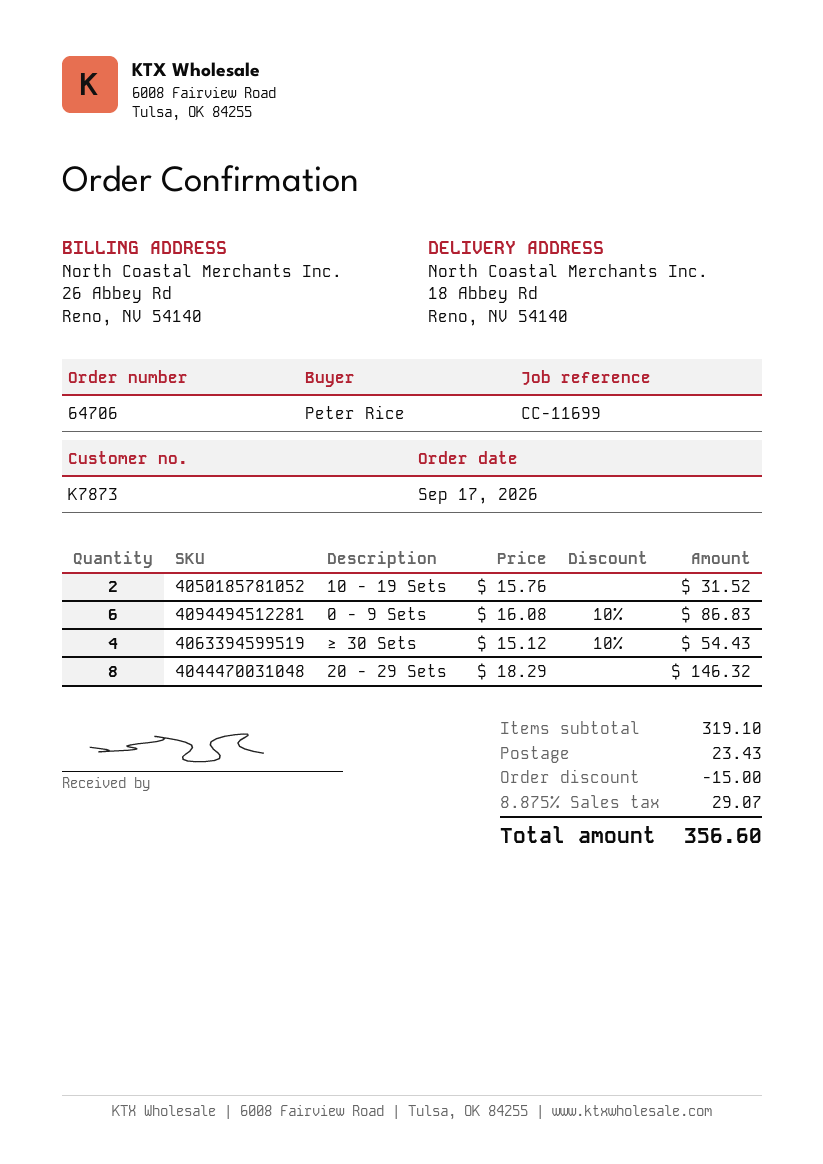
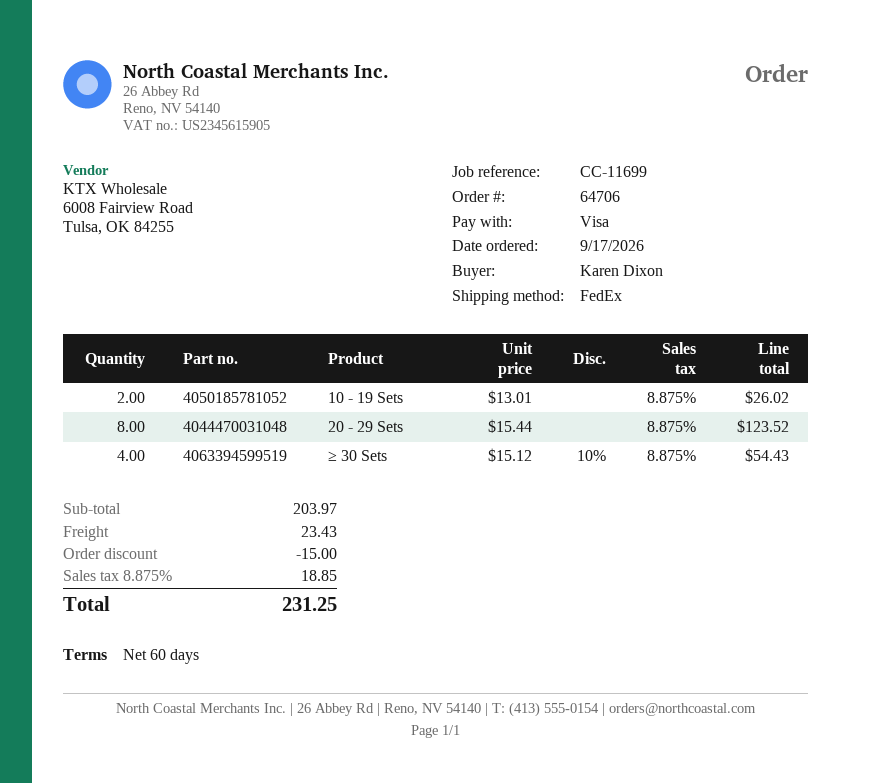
ordered by: Peter Rice -> Karen Dixon
10 - 19 Sets: 2 x 15.76 = 31.52 -> 2 x 13.01 = 26.02
0 - 9 Sets: 6 x 16.08 - 10% = 86.83 -> none
20 - 29 Sets: 8 x 18.29 = 146.32 -> 8 x 15.44 = 123.52
subtotal: 319.10 -> 203.97
tax: 8.875% = 29.07 -> 8.875% = 18.85
total: 356.60 -> 231.25

